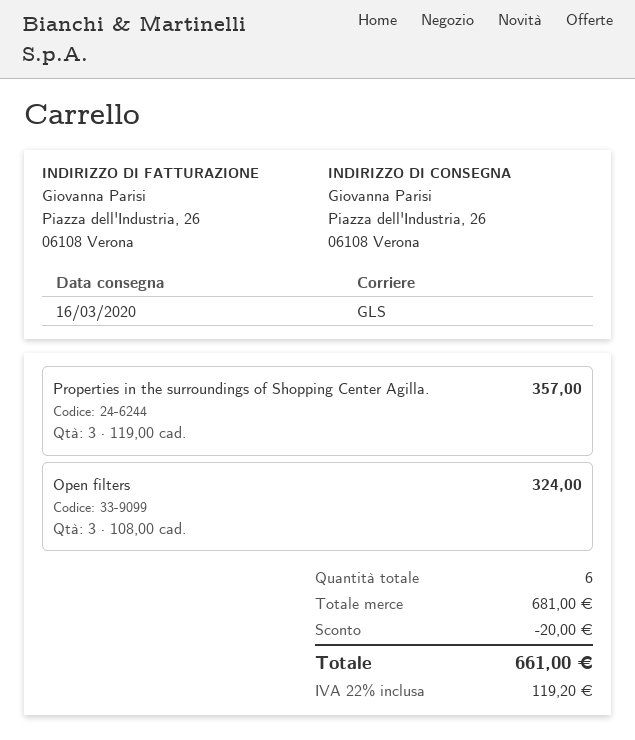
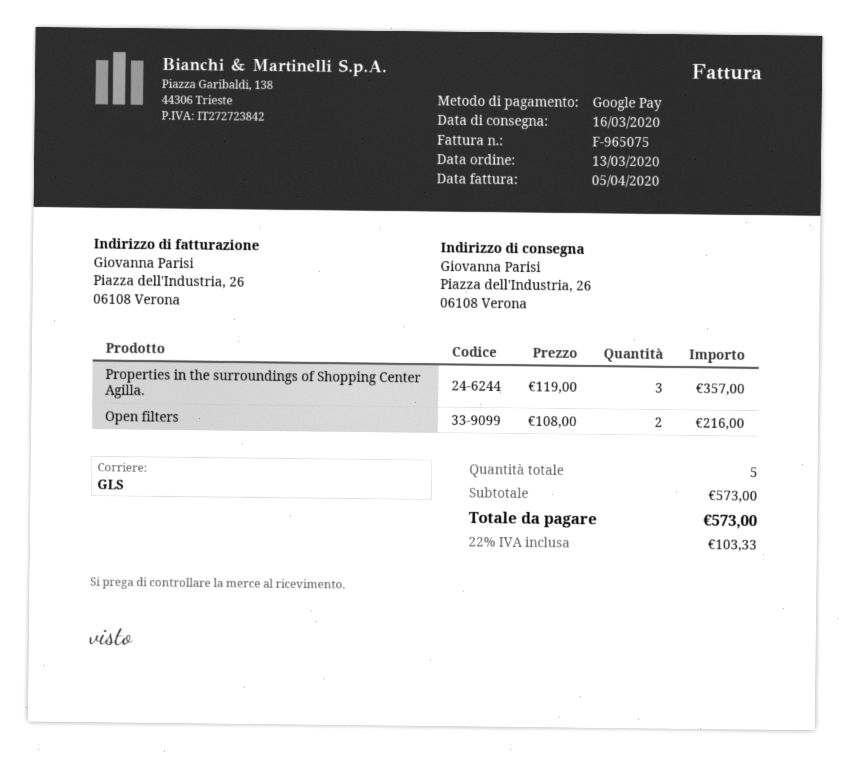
Open filters: 3 x 108.00 = 324.00 -> 2 x 108.00 = 216.00
total quantity: 6 -> 5
subtotal: 681.00 -> 573.00
discount: 20.00 -> none
tax: 22% = 119.20 -> 22% = 103.33
total: 661.00 -> 573.00

